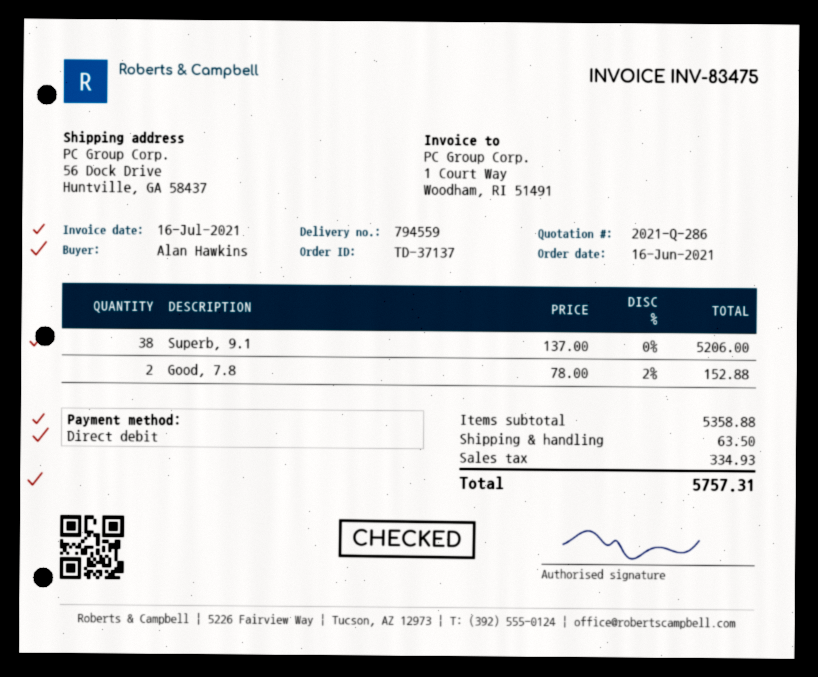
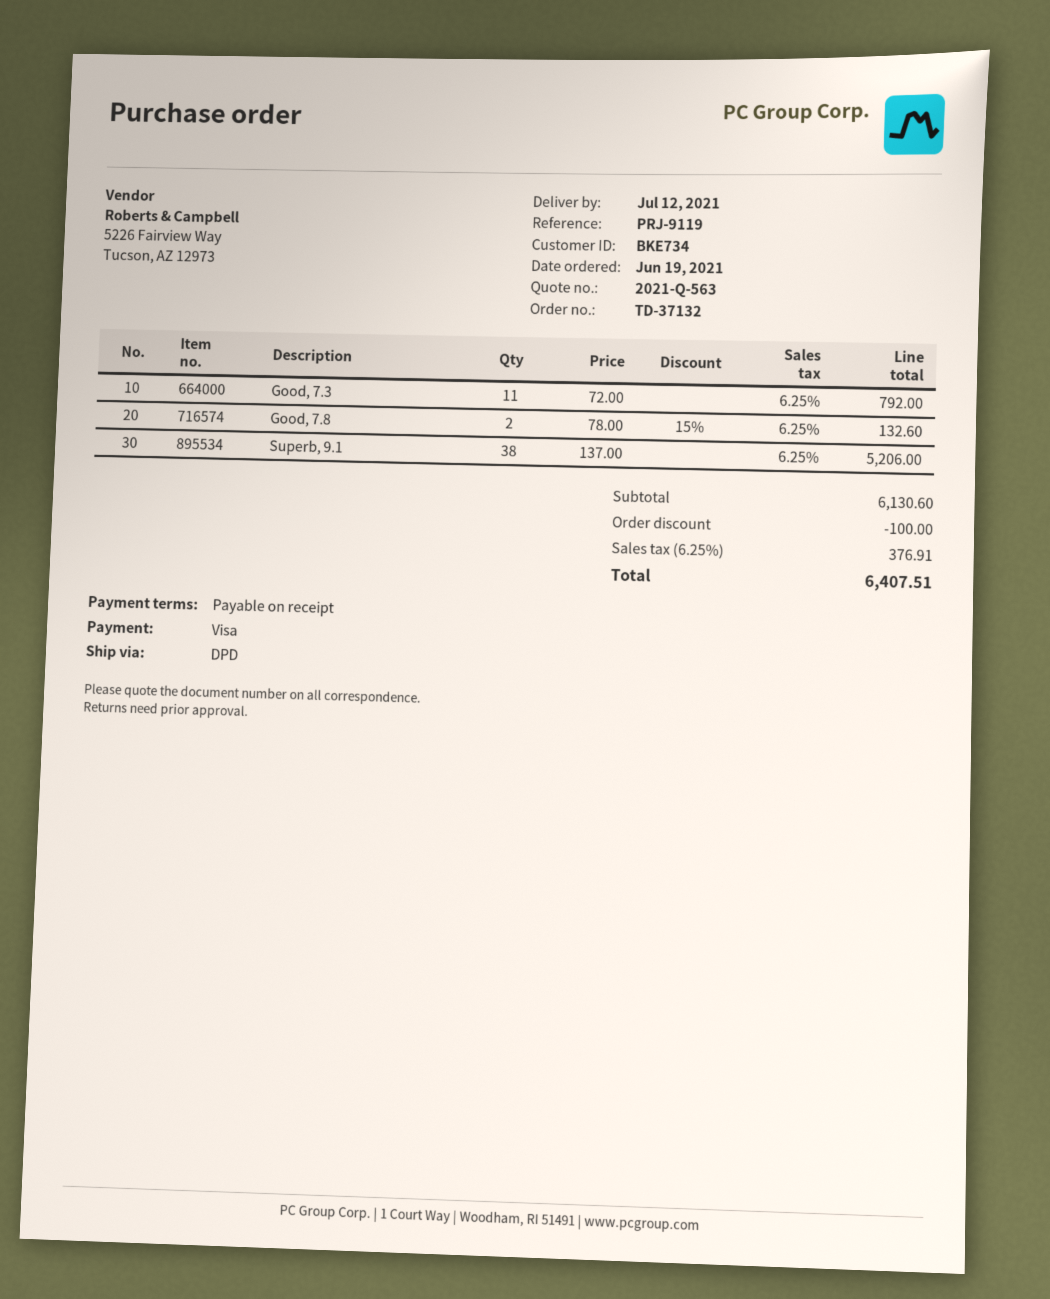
quote number: 2021-Q-286 -> 2021-Q-563
order number: TD-37137 -> TD-37132
order date: 2021-06-16 -> 2021-06-19
payment method: direct debit -> Visa
Good, 7.8: 2 x 78.00 - 2% = 152.88 -> 2 x 78.00 - 15% = 132.60
Good, 7.3: none -> 11 x 72.00 = 792.00
subtotal: 5358.88 -> 6130.60
discount: none -> 100.00
shipping: 63.50 -> none
tax: 334.93 -> 376.91
total: 5757.31 -> 6407.51

